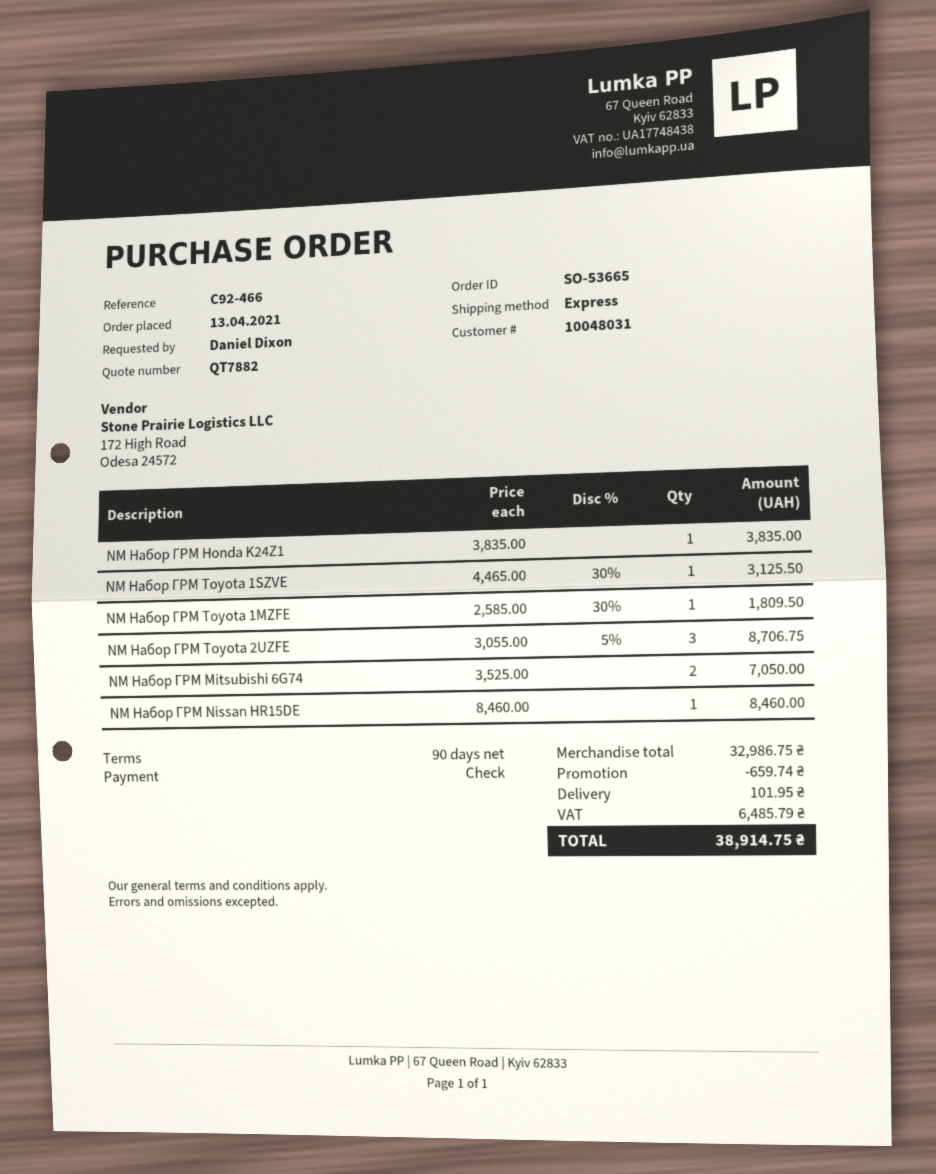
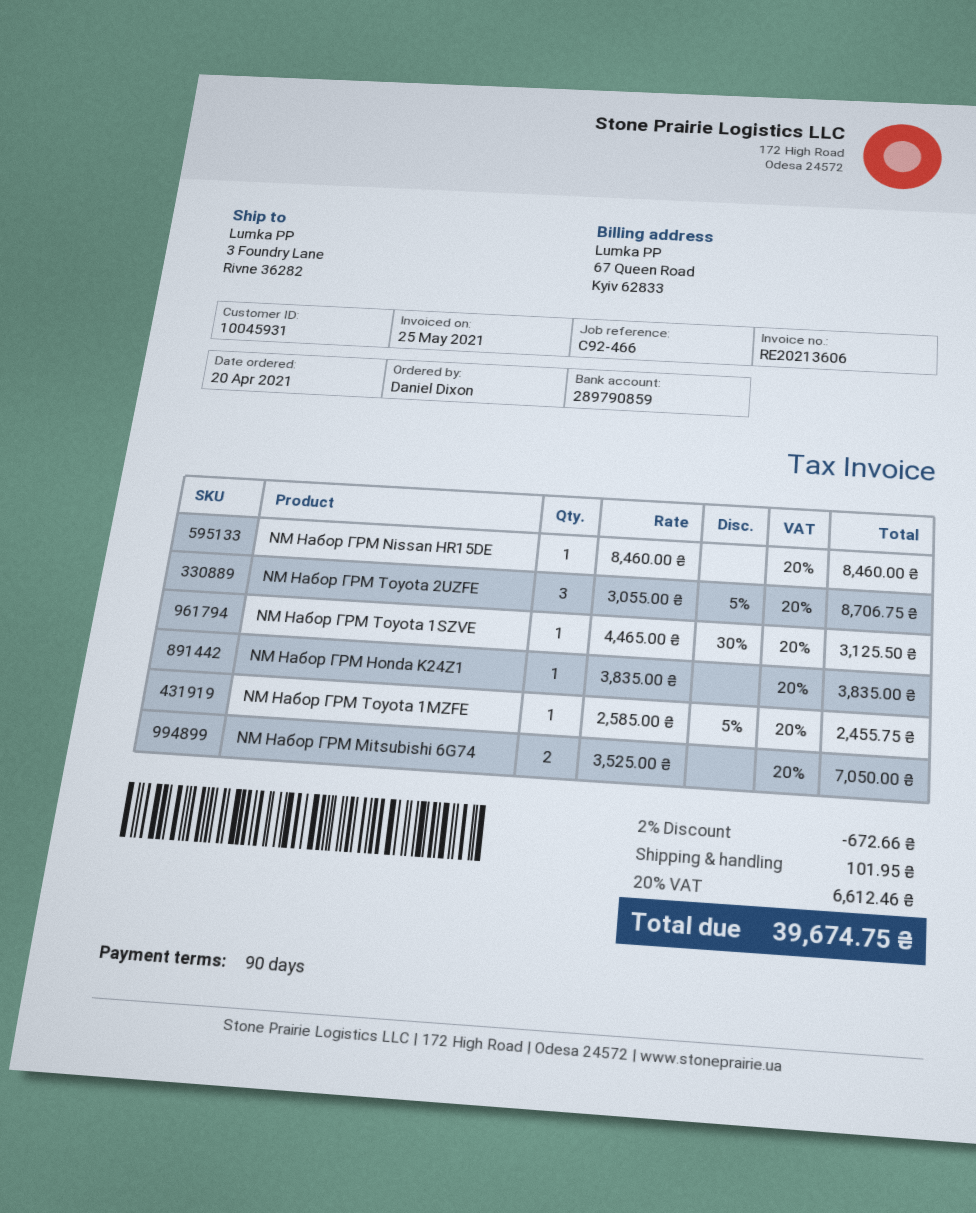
order date: 2021-04-13 -> 2021-04-20
customer number: 10048031 -> 10045931
NM Набор ГРМ Toyota 1MZFE: 1 x 2585.00 - 30% = 1809.50 -> 1 x 2585.00 - 5% = 2455.75
discount: 659.74 -> 672.66
tax: 6485.79 -> 6612.46
total: 38914.75 -> 39674.75

